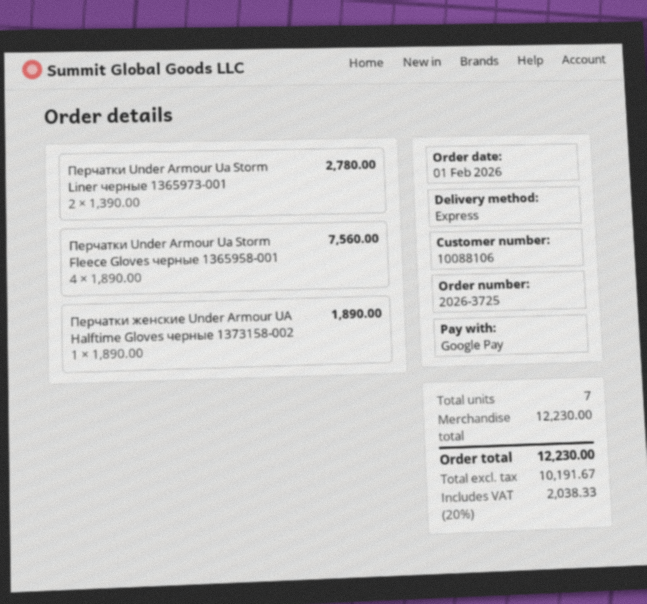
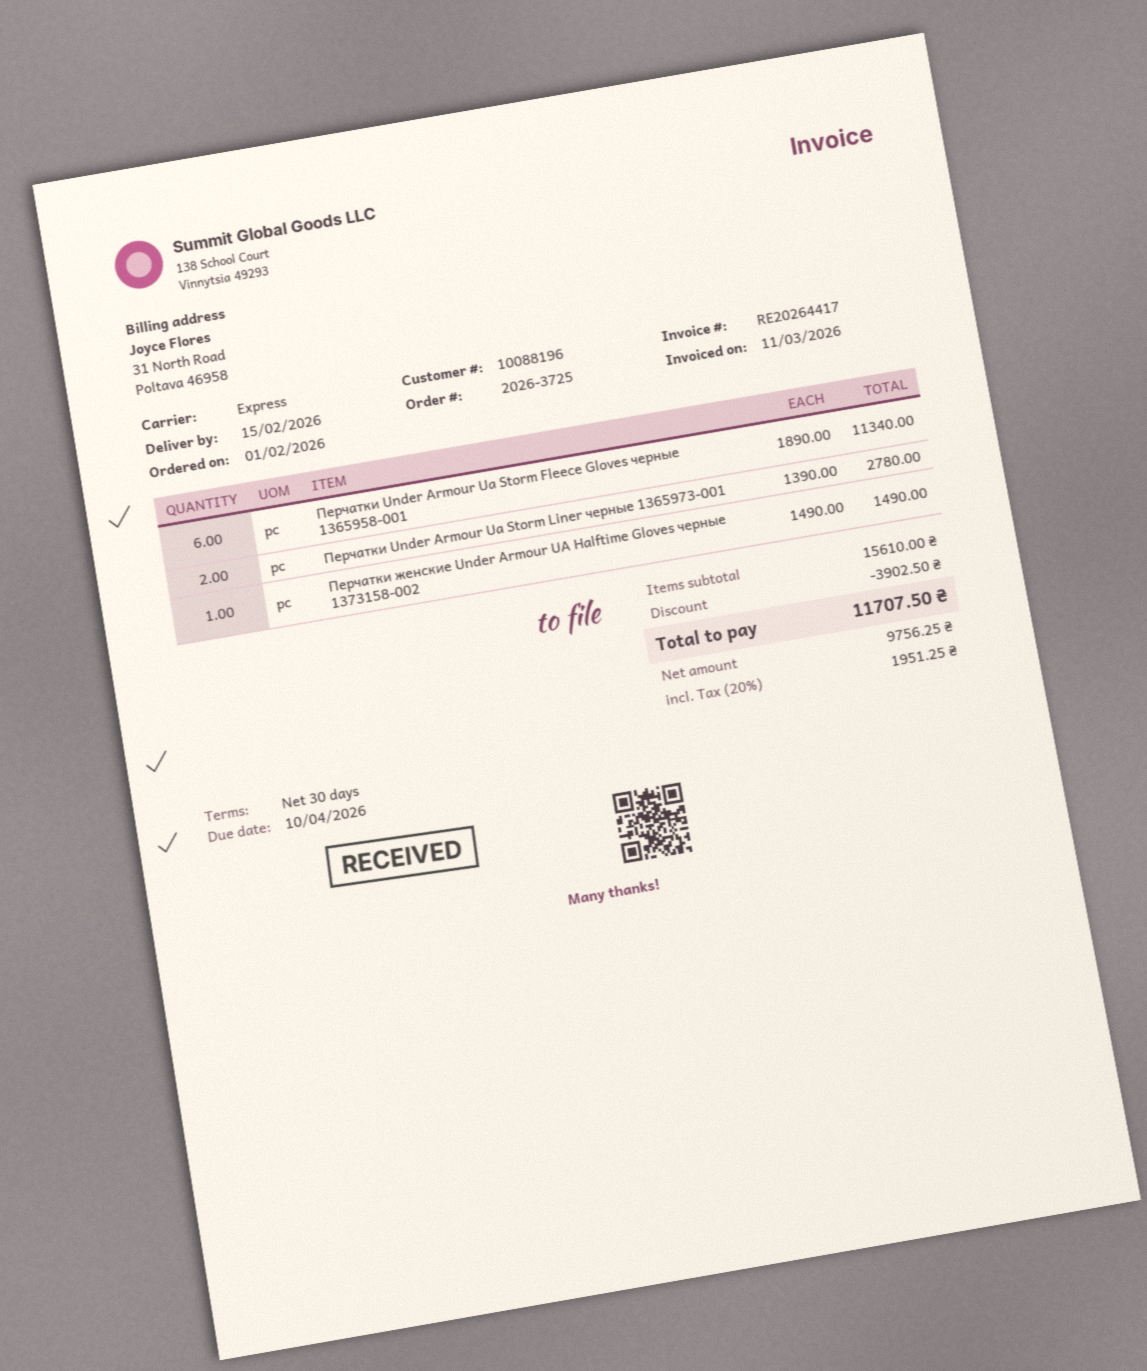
customer number: 10088106 -> 10088196
Перчатки Under Armour Ua Storm Fleece Gloves черные 1365958-001: 4 x 1890.00 = 7560.00 -> 6 x 1890.00 = 11340.00
Перчатки женские Under Armour UA Halftime Gloves черные 1373158-002: 1 x 1890.00 = 1890.00 -> 1 x 1490.00 = 1490.00
subtotal: 12230.00 -> 15610.00
discount: none -> 3902.50
net: 10191.67 -> 9756.25
tax: 20% = 2038.33 -> 20% = 1951.25
total: 12230.00 -> 11707.50

